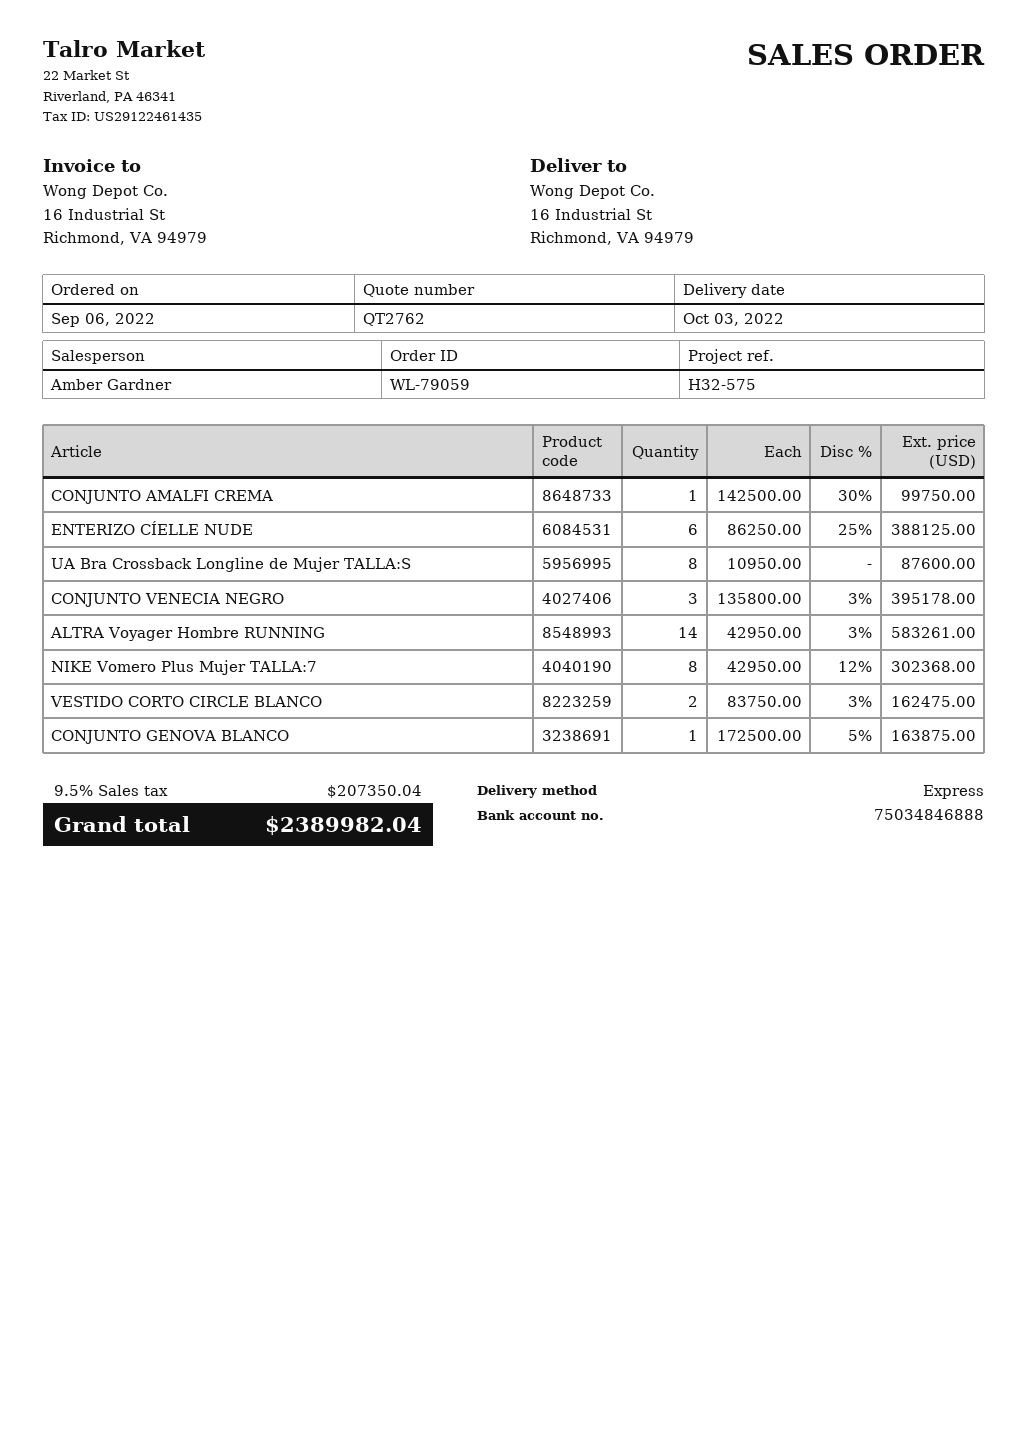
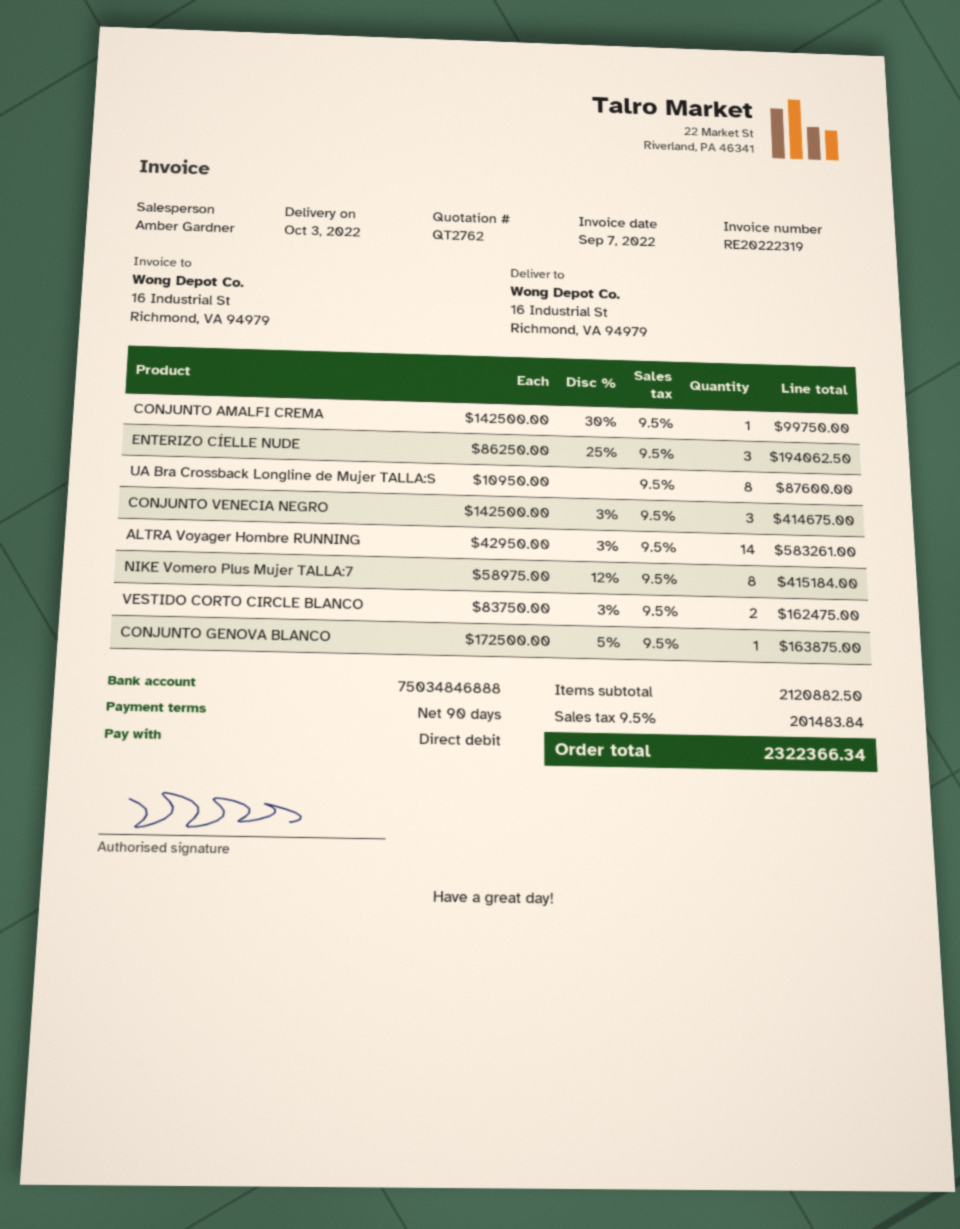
ENTERIZO CÍELLE NUDE: 6 x 86250.00 - 25% = 388125.00 -> 3 x 86250.00 - 25% = 194062.50
CONJUNTO VENECIA NEGRO: 3 x 135800.00 - 3% = 395178.00 -> 3 x 142500.00 - 3% = 414675.00
NIKE Vomero Plus Mujer TALLA:7: 8 x 42950.00 - 12% = 302368.00 -> 8 x 58975.00 - 12% = 415184.00
tax: 9.5% = 207350.04 -> 9.5% = 201483.84
total: 2389982.04 -> 2322366.34

